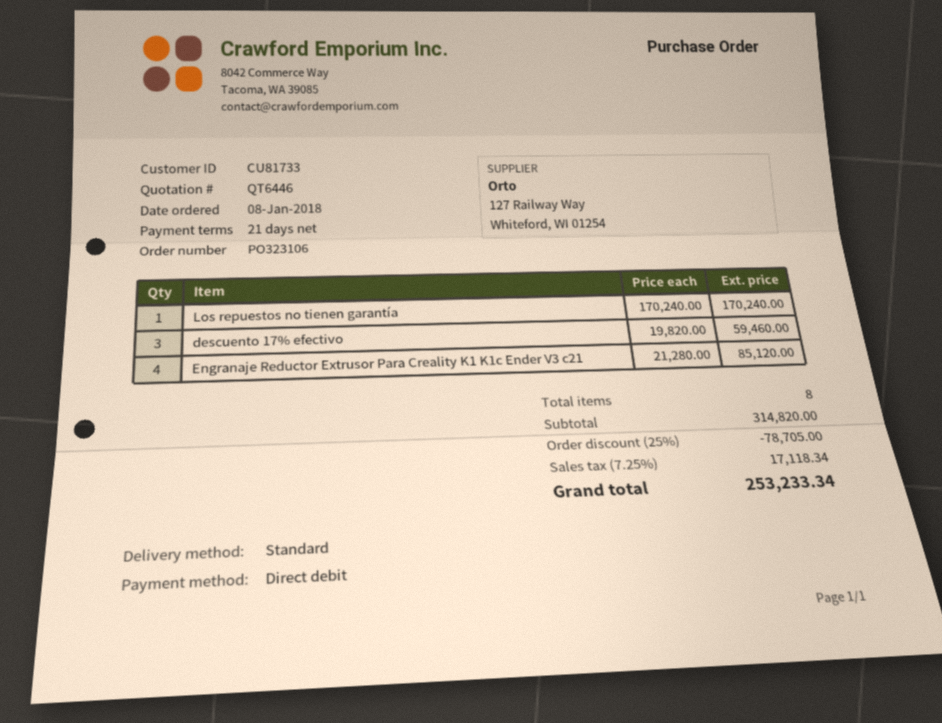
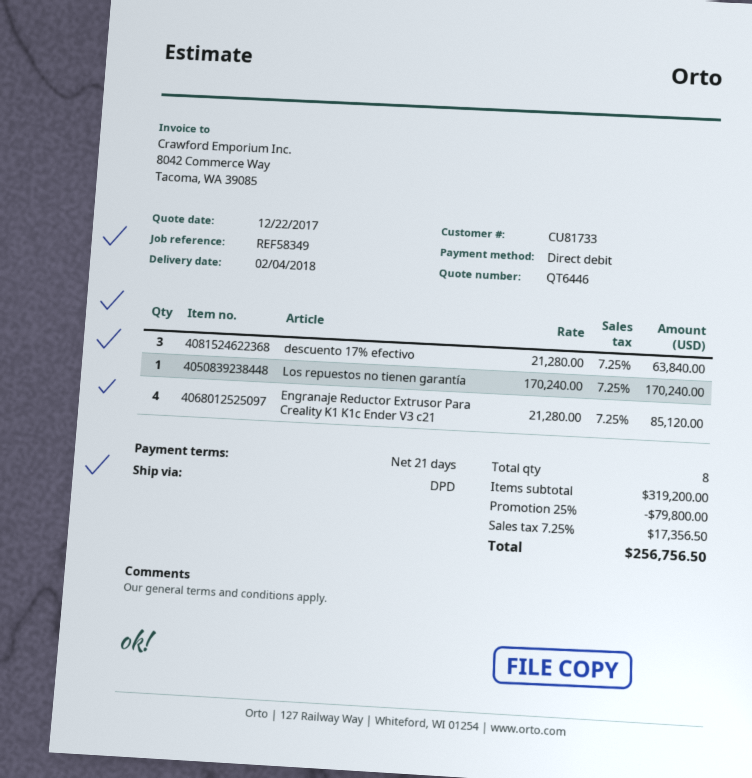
shipping method: standard -> DPD
descuento 17% efectivo: 3 x 19820.00 = 59460.00 -> 3 x 21280.00 = 63840.00
subtotal: 314820.00 -> 319200.00
discount: 25% = 78705.00 -> 25% = 79800.00
tax: 7.25% = 17118.34 -> 7.25% = 17356.50
total: 253233.34 -> 256756.50

